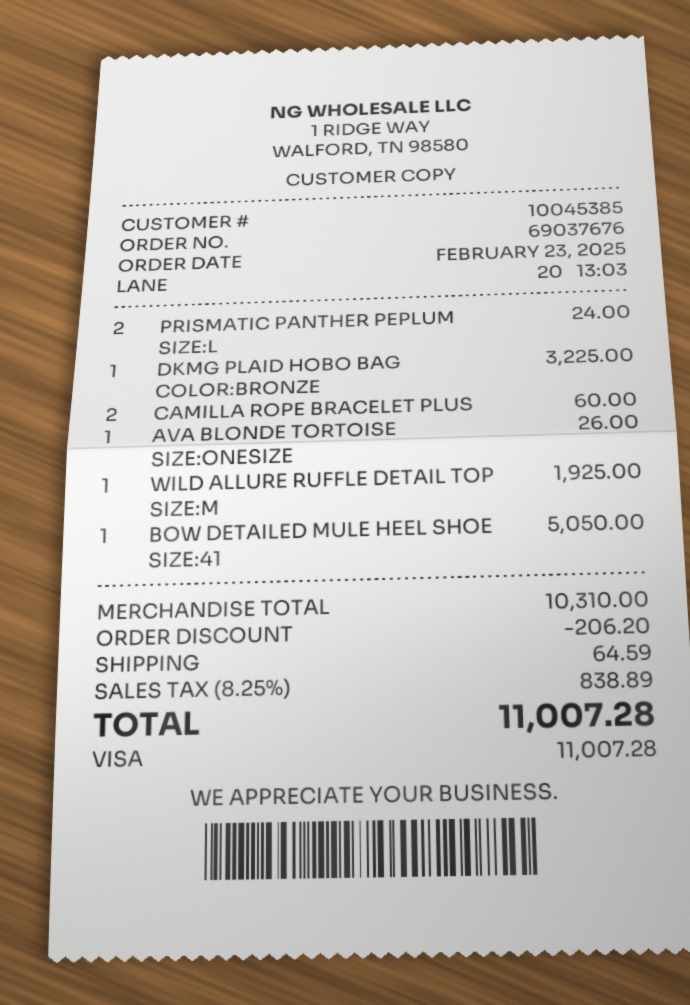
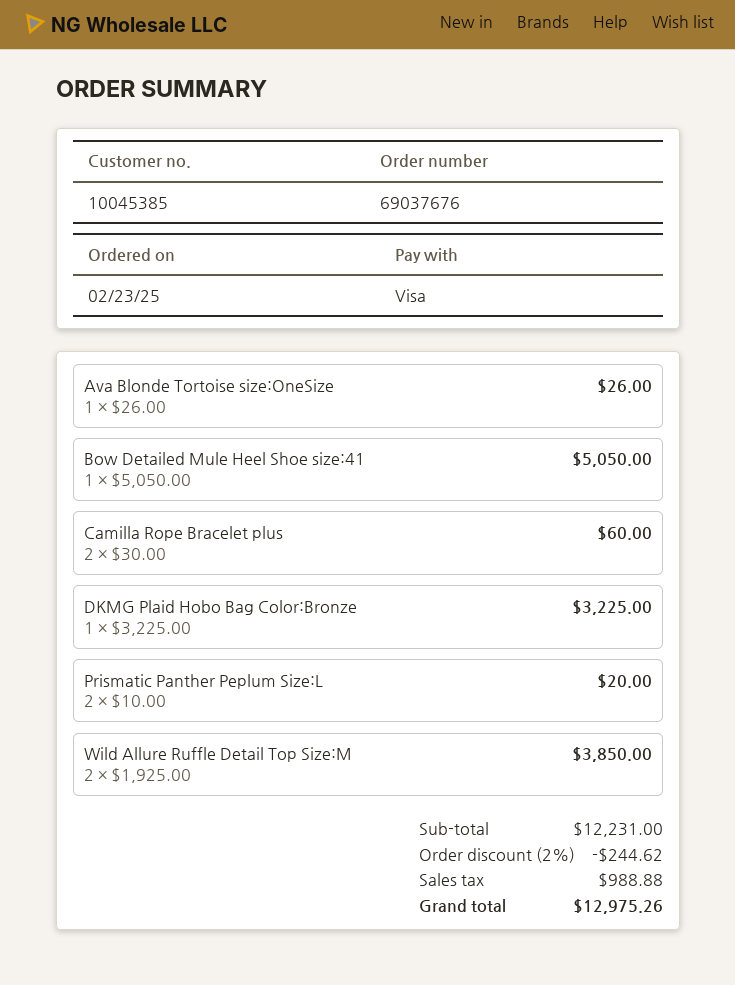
PRISMATIC PANTHER PEPLUM SIZE:L: 2 for 24.00 -> 2 for 20.00
WILD ALLURE RUFFLE DETAIL TOP SIZE:M: 1 for 1925.00 -> 2 for 3850.00
subtotal: 10310.00 -> 12231.00
discount: 206.20 -> 244.62
shipping: 64.59 -> none
tax: 838.89 -> 988.88
total: 11007.28 -> 12975.26

